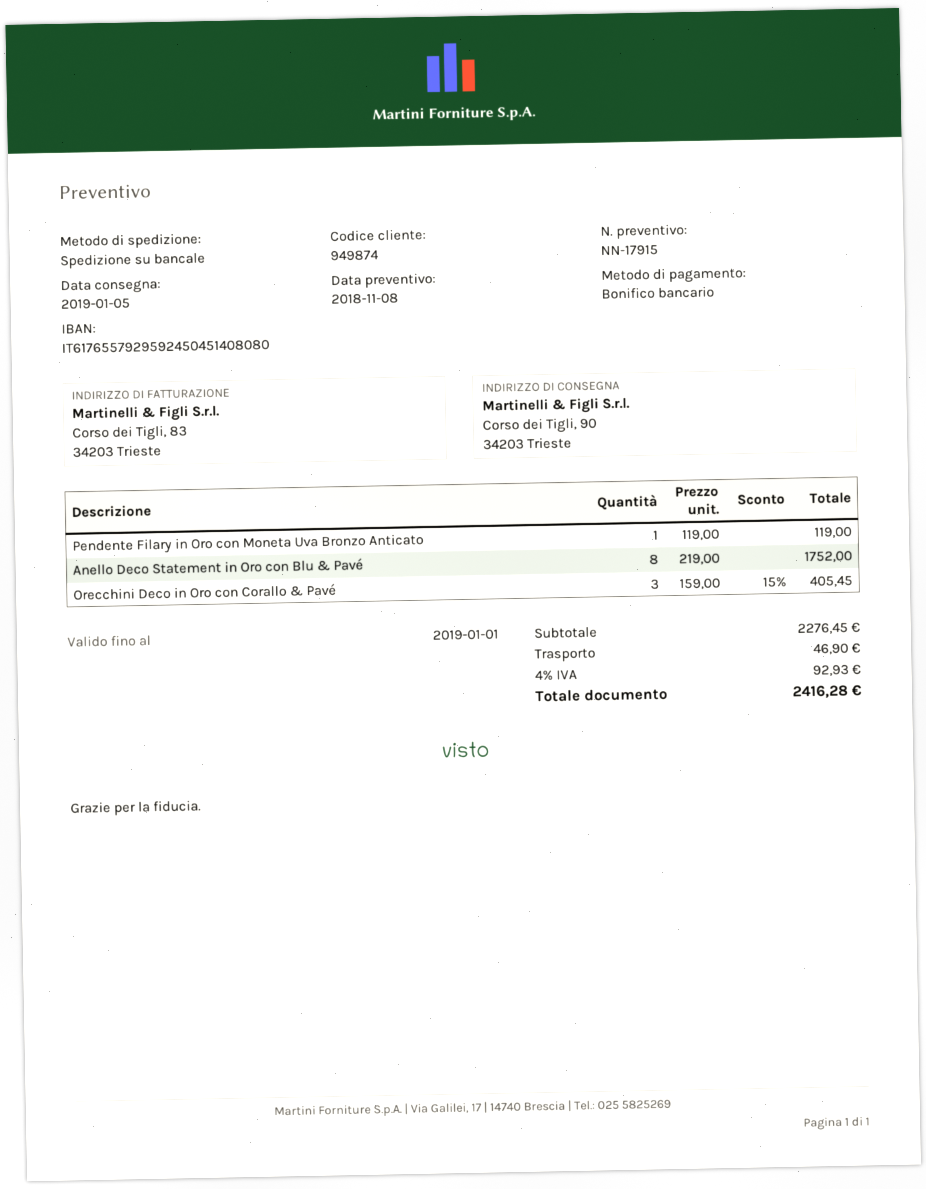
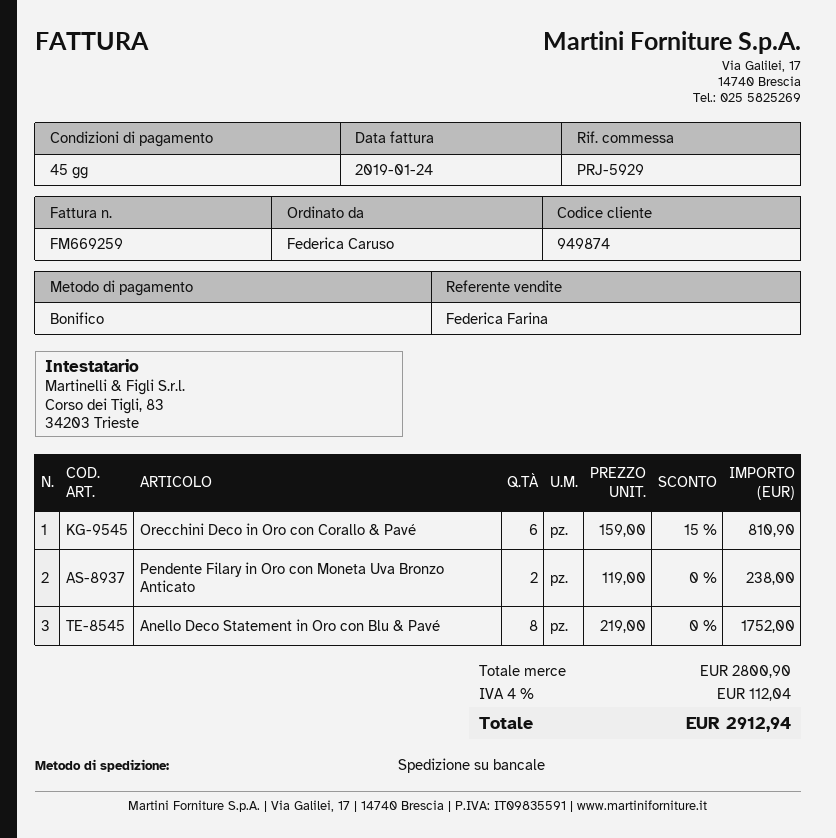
Pendente Filary in Oro con Moneta Uva Bronzo Anticato: 1 x 119.00 = 119.00 -> 2 x 119.00 = 238.00
Orecchini Deco in Oro con Corallo & Pavé: 3 x 159.00 - 15% = 405.45 -> 6 x 159.00 - 15% = 810.90
subtotal: 2276.45 -> 2800.90
shipping: 46.90 -> none
tax: 4% = 92.93 -> 4% = 112.04
total: 2416.28 -> 2912.94

